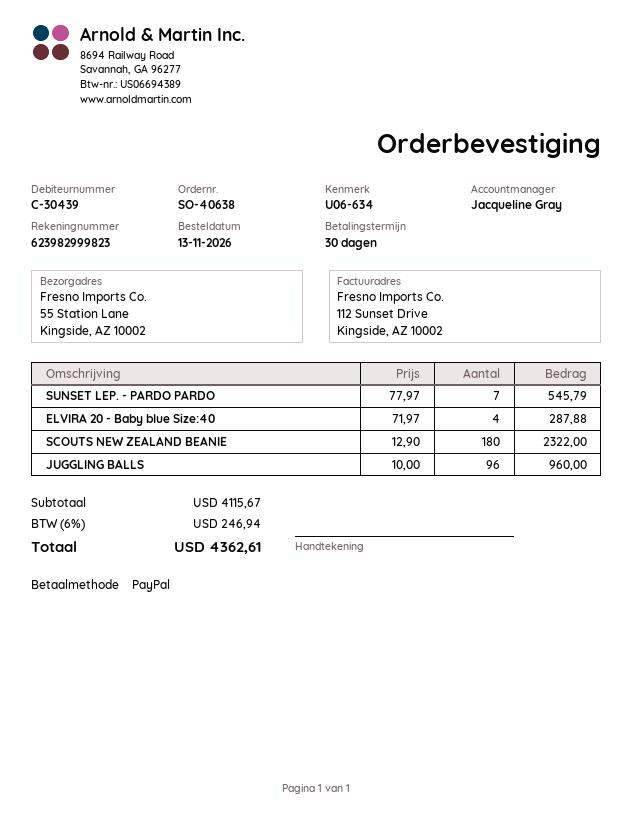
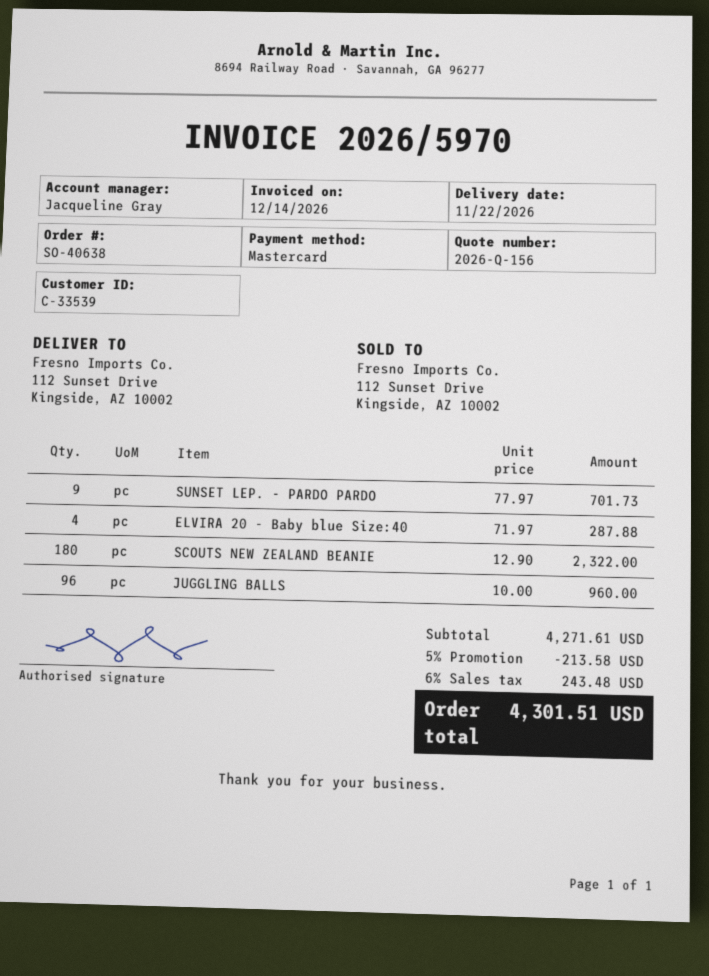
customer number: C-30439 -> C-33539
payment method: PayPal -> Mastercard
ship to: 55 Station Lane, Kingside, AZ 10002 -> 112 Sunset Drive, Kingside, AZ 10002
SUNSET LEP. - PARDO PARDO: 7 x 77.97 = 545.79 -> 9 x 77.97 = 701.73
subtotal: 4115.67 -> 4271.61
discount: none -> 5% = 213.58
tax: 6% = 246.94 -> 6% = 243.48
total: 4362.61 -> 4301.51

